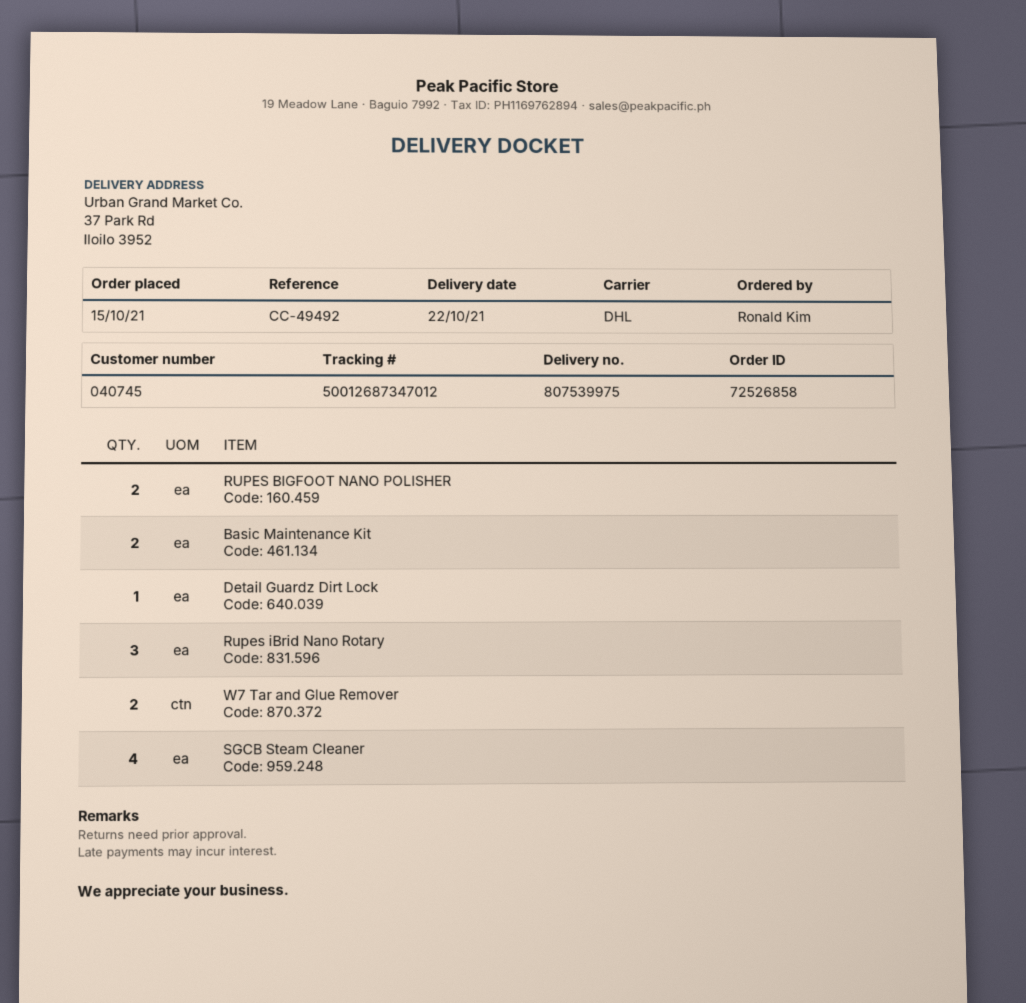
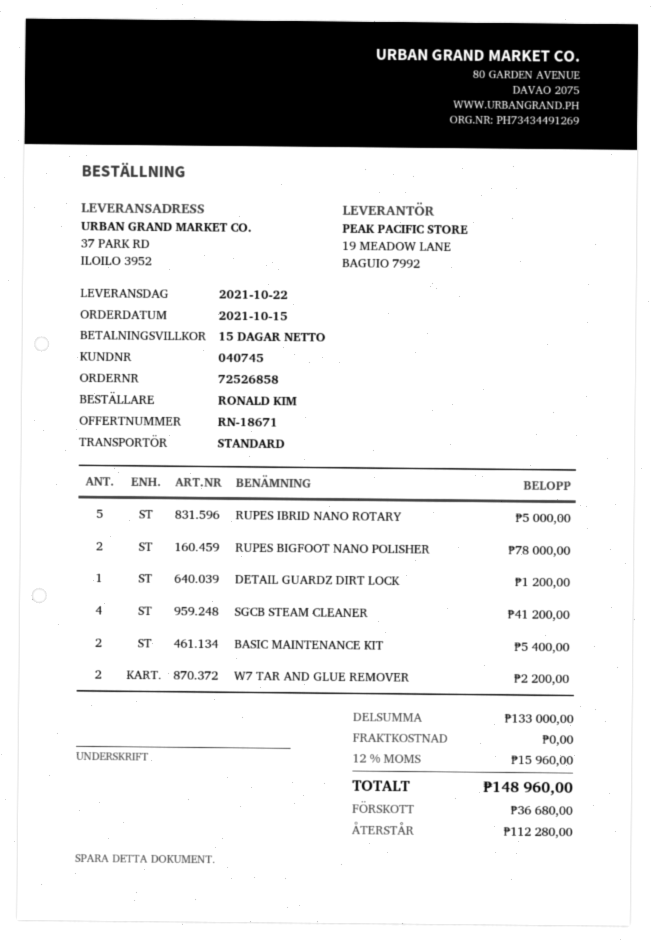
shipping method: DHL -> standard
Rupes iBrid Nano Rotary: 3 -> 5

